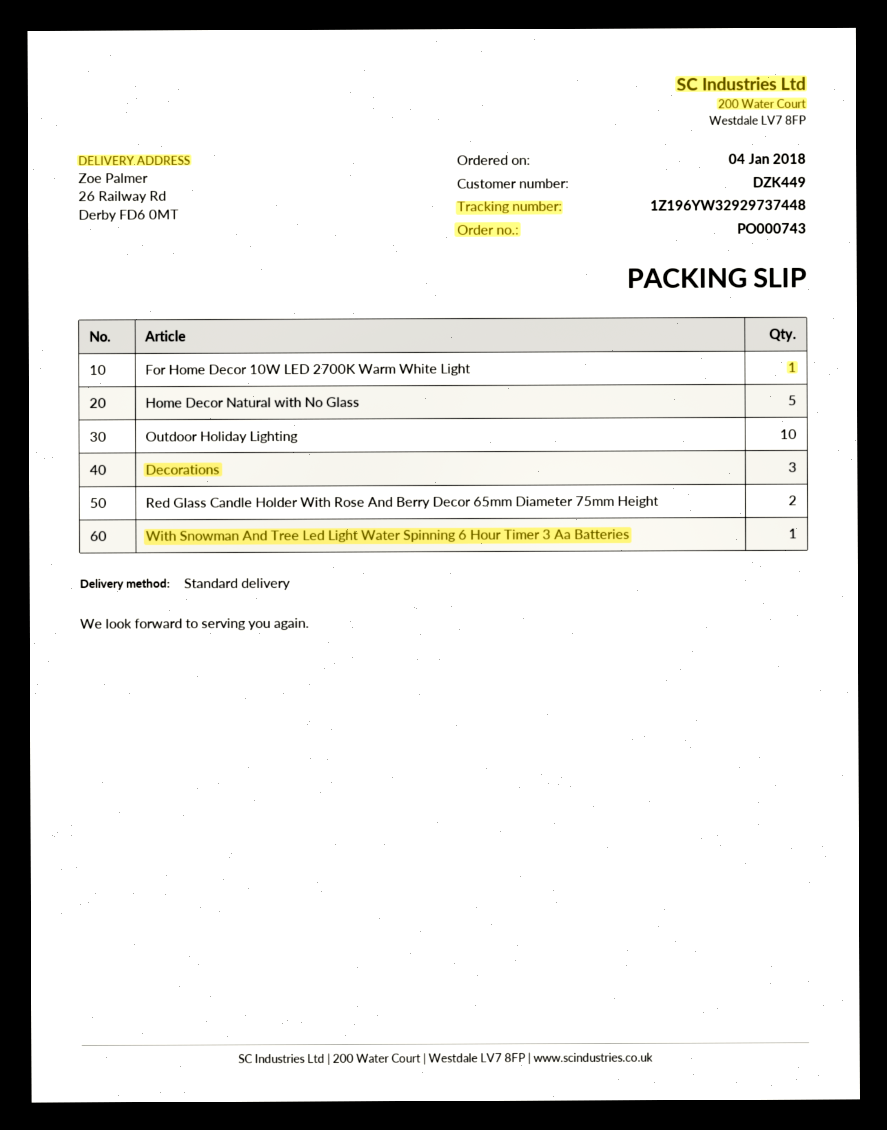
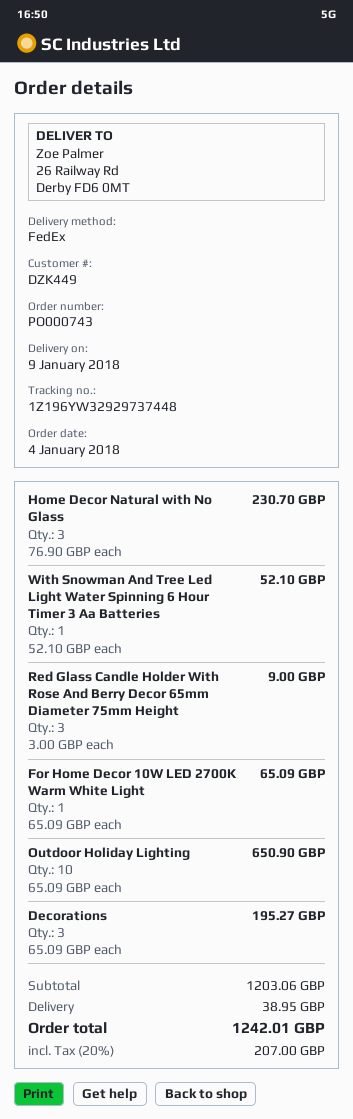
shipping method: standard -> FedEx
Home Decor Natural with No Glass: 5 -> 3
Red Glass Candle Holder With Rose And Berry Decor 65mm Diameter 75mm Height: 2 -> 3

